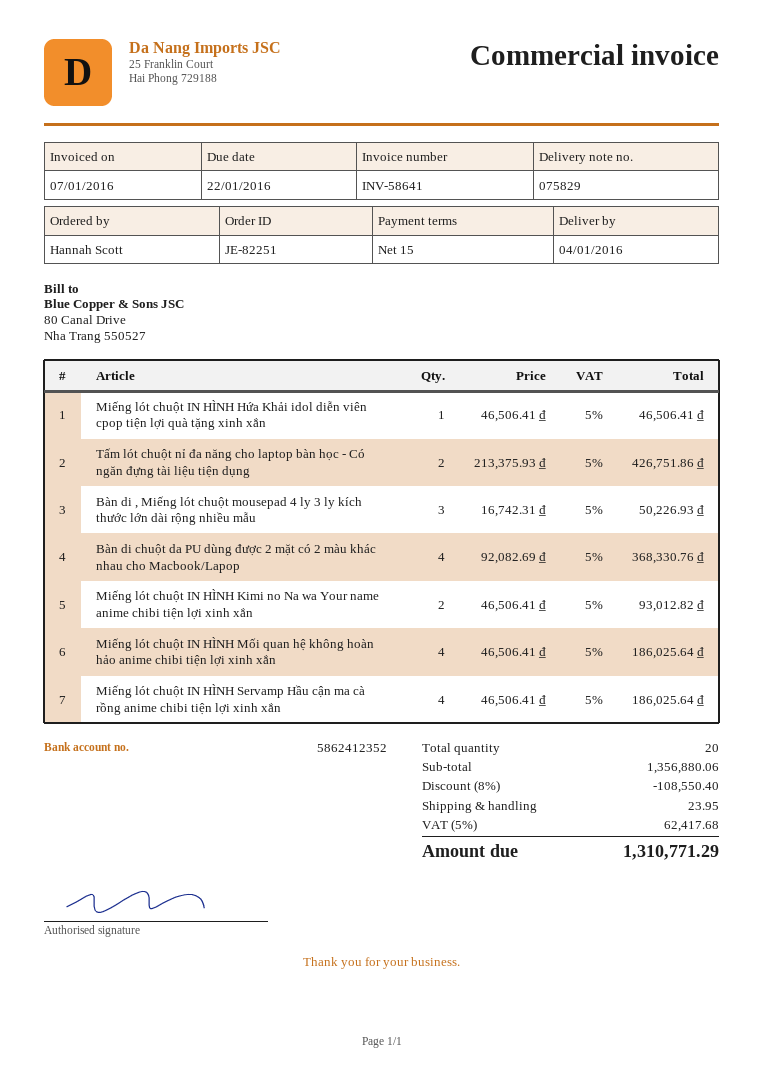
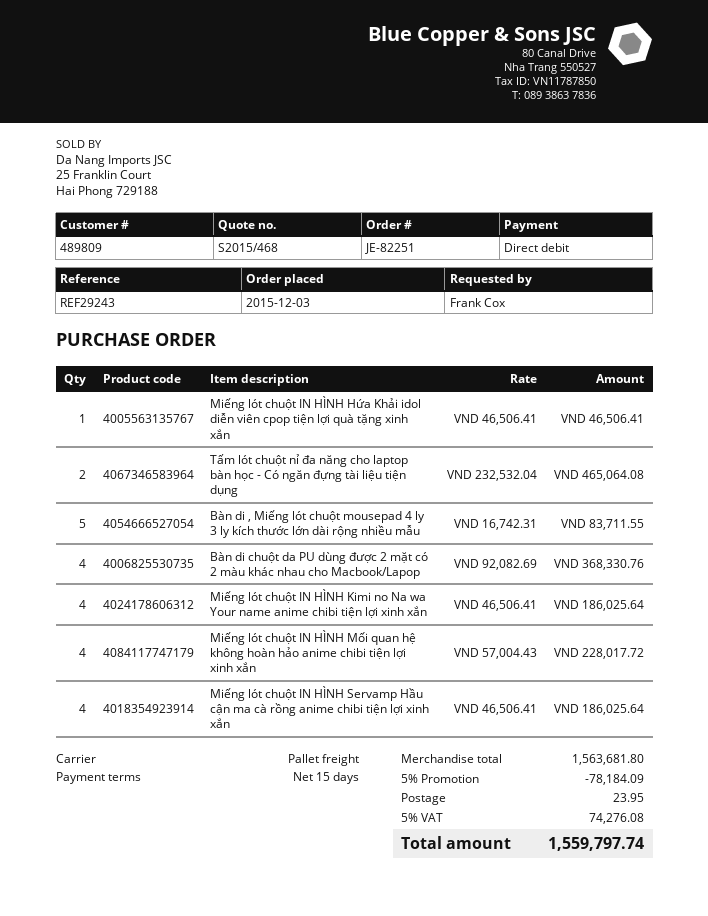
ordered by: Hannah Scott -> Frank Cox
Tấm lót chuột nỉ đa năng cho laptop bàn học - Có ngăn đựng tài liệu tiện dụng: 2 x 213375.93 = 426751.86 -> 2 x 232532.04 = 465064.08
Bàn di , Miếng lót chuột mousepad 4 ly 3 ly kích thước lớn dài rộng nhiều mẫu: 3 x 16742.31 = 50226.93 -> 5 x 16742.31 = 83711.55
Miếng lót chuột IN HÌNH Kimi no Na wa Your name anime chibi tiện lợi xinh xắn: 2 x 46506.41 = 93012.82 -> 4 x 46506.41 = 186025.64
Miếng lót chuột IN HÌNH Mối quan hệ không hoàn hảo anime chibi tiện lợi xinh xắn: 4 x 46506.41 = 186025.64 -> 4 x 57004.43 = 228017.72
subtotal: 1356880.06 -> 1563681.80
discount: 8% = 108550.40 -> 5% = 78184.09
tax: 5% = 62417.68 -> 5% = 74276.08
total: 1310771.29 -> 1559797.74

